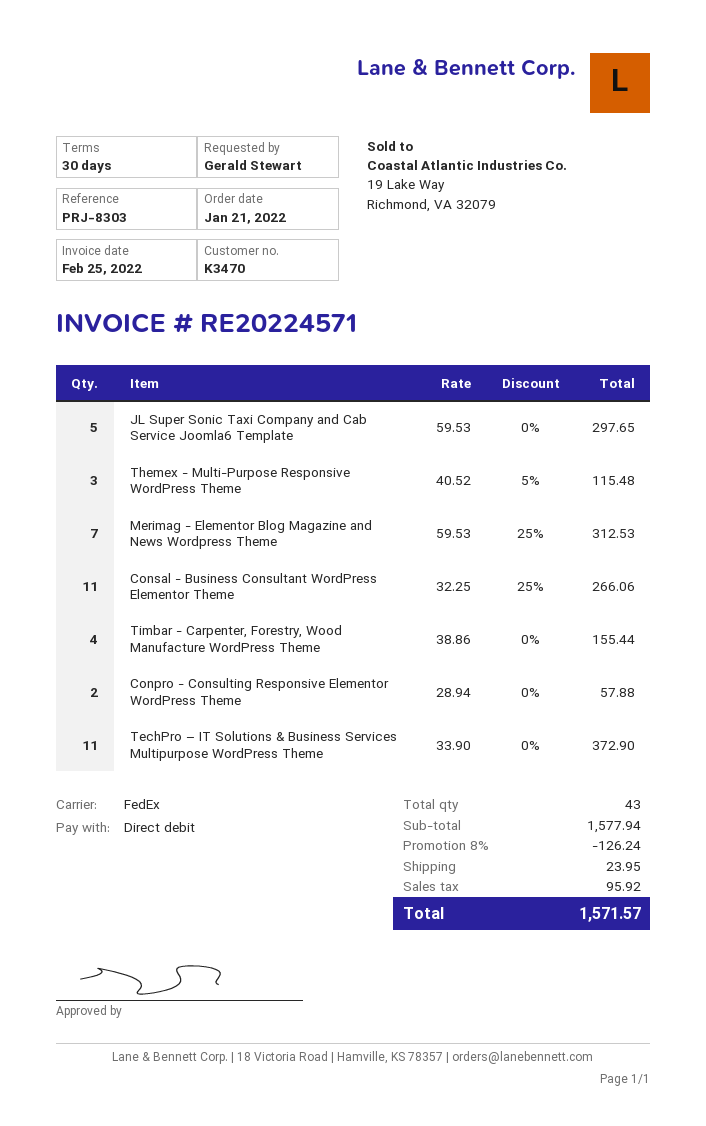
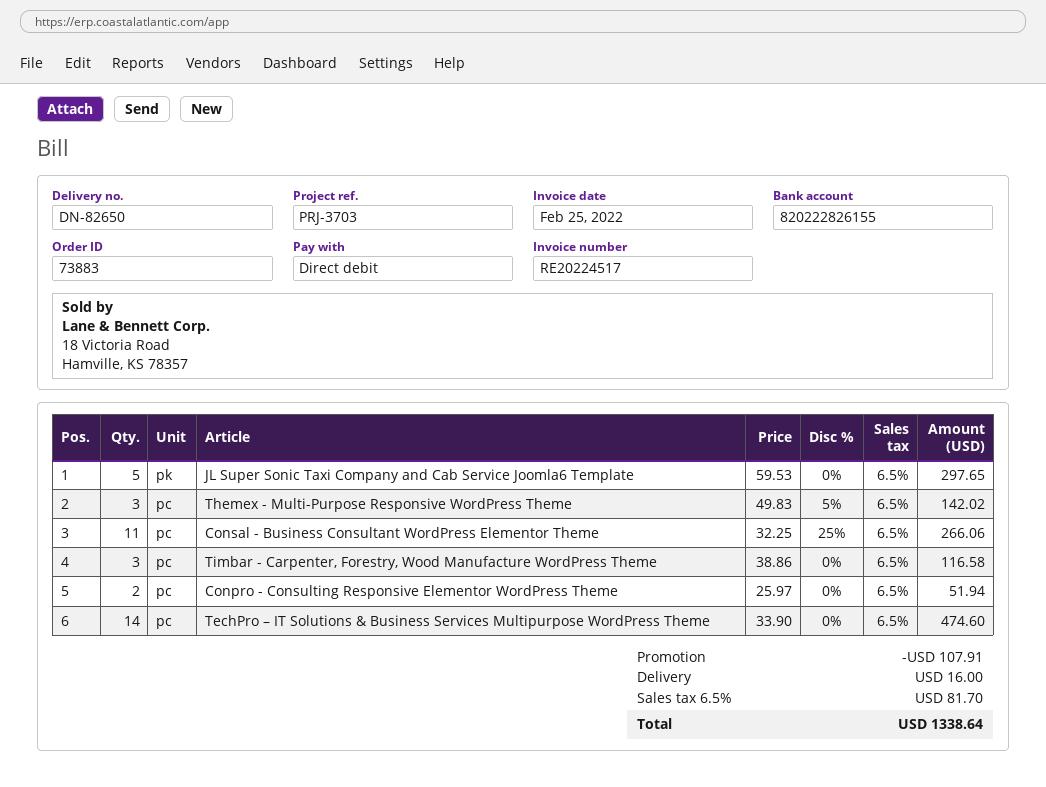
invoice number: RE20224571 -> RE20224517
reference: PRJ-8303 -> PRJ-3703
Themex - Multi-Purpose Responsive WordPress Theme: 3 x 40.52 - 5% = 115.48 -> 3 x 49.83 - 5% = 142.02
Merimag - Elementor Blog Magazine and News Wordpress Theme: 7 x 59.53 - 25% = 312.53 -> none
Timbar - Carpenter, Forestry, Wood Manufacture WordPress Theme: 4 x 38.86 = 155.44 -> 3 x 38.86 = 116.58
Conpro - Consulting Responsive Elementor WordPress Theme: 2 x 28.94 = 57.88 -> 2 x 25.97 = 51.94
TechPro – IT Solutions & Business Services Multipurpose WordPress Theme: 11 x 33.90 = 372.90 -> 14 x 33.90 = 474.60
discount: 126.24 -> 107.91
shipping: 23.95 -> 16.00
tax: 95.92 -> 81.70
total: 1571.57 -> 1338.64

